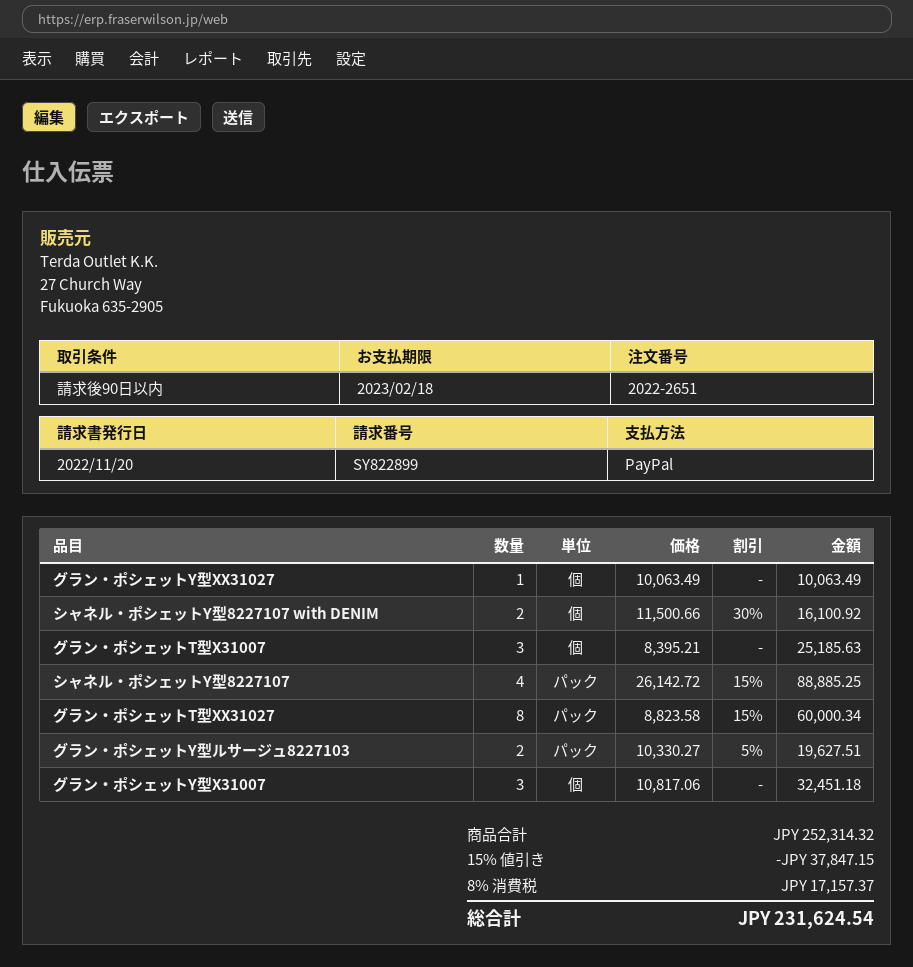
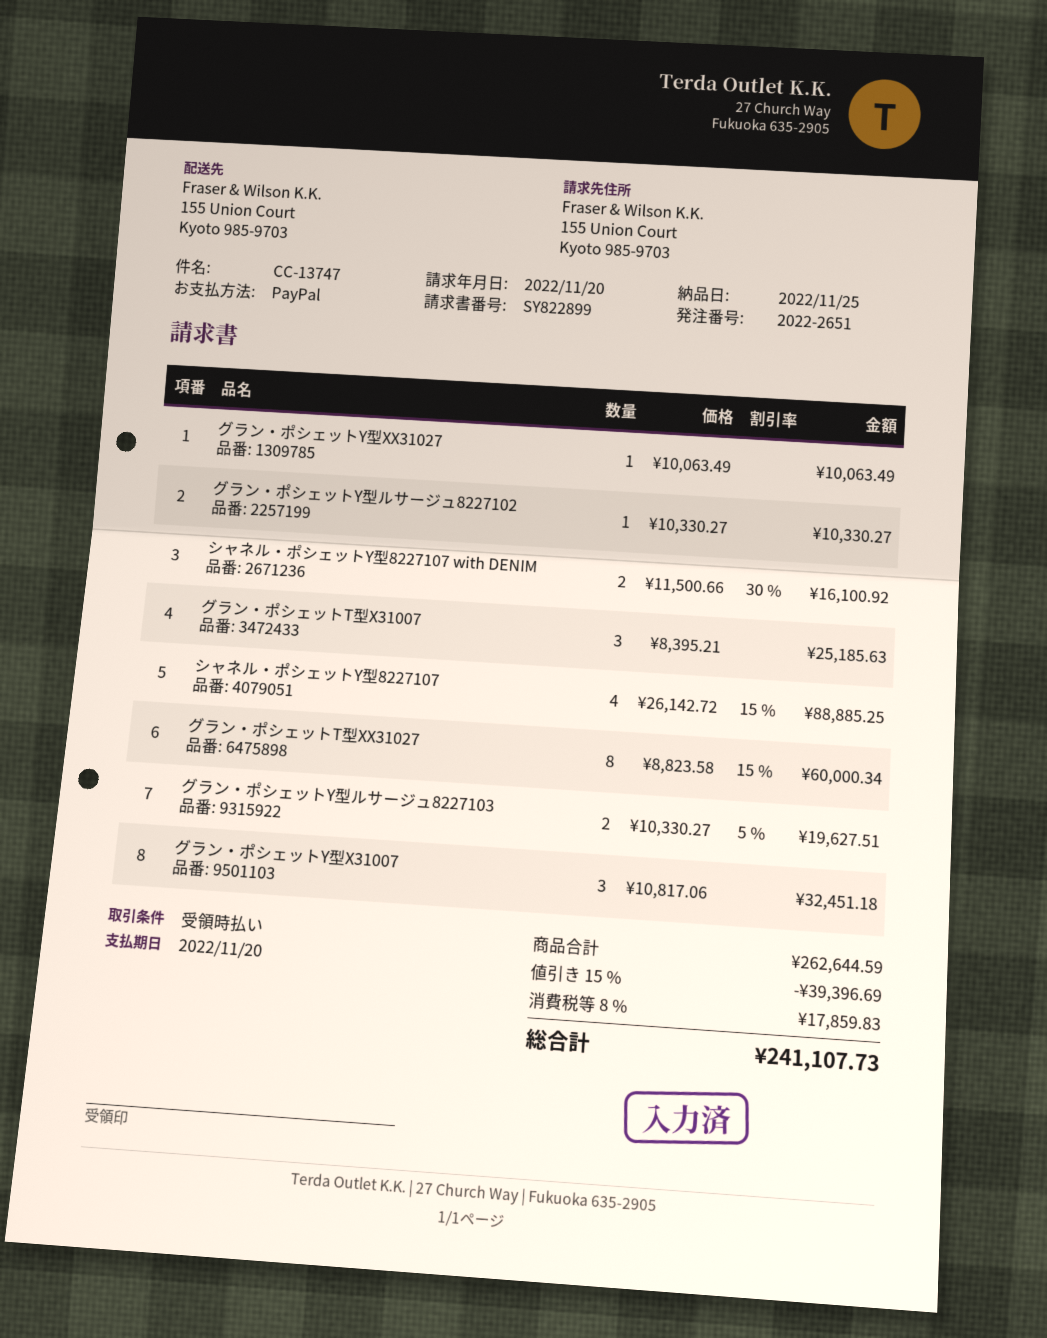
payment terms: 90 days -> on receipt
due date: 2023-02-18 -> 2022-11-20
グラン・ポシェットY型ルサージュ8227102: none -> 1 x 10330.27 = 10330.27
subtotal: 252314.32 -> 262644.59
discount: 15% = 37847.15 -> 15% = 39396.69
tax: 8% = 17157.37 -> 8% = 17859.83
total: 231624.54 -> 241107.73

